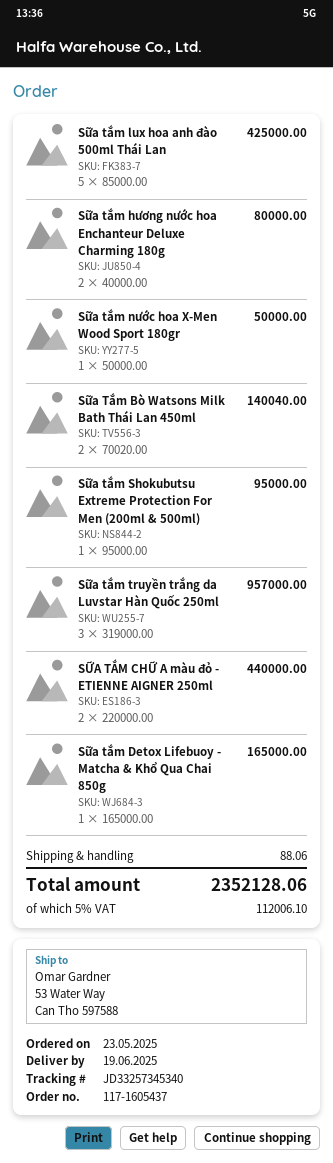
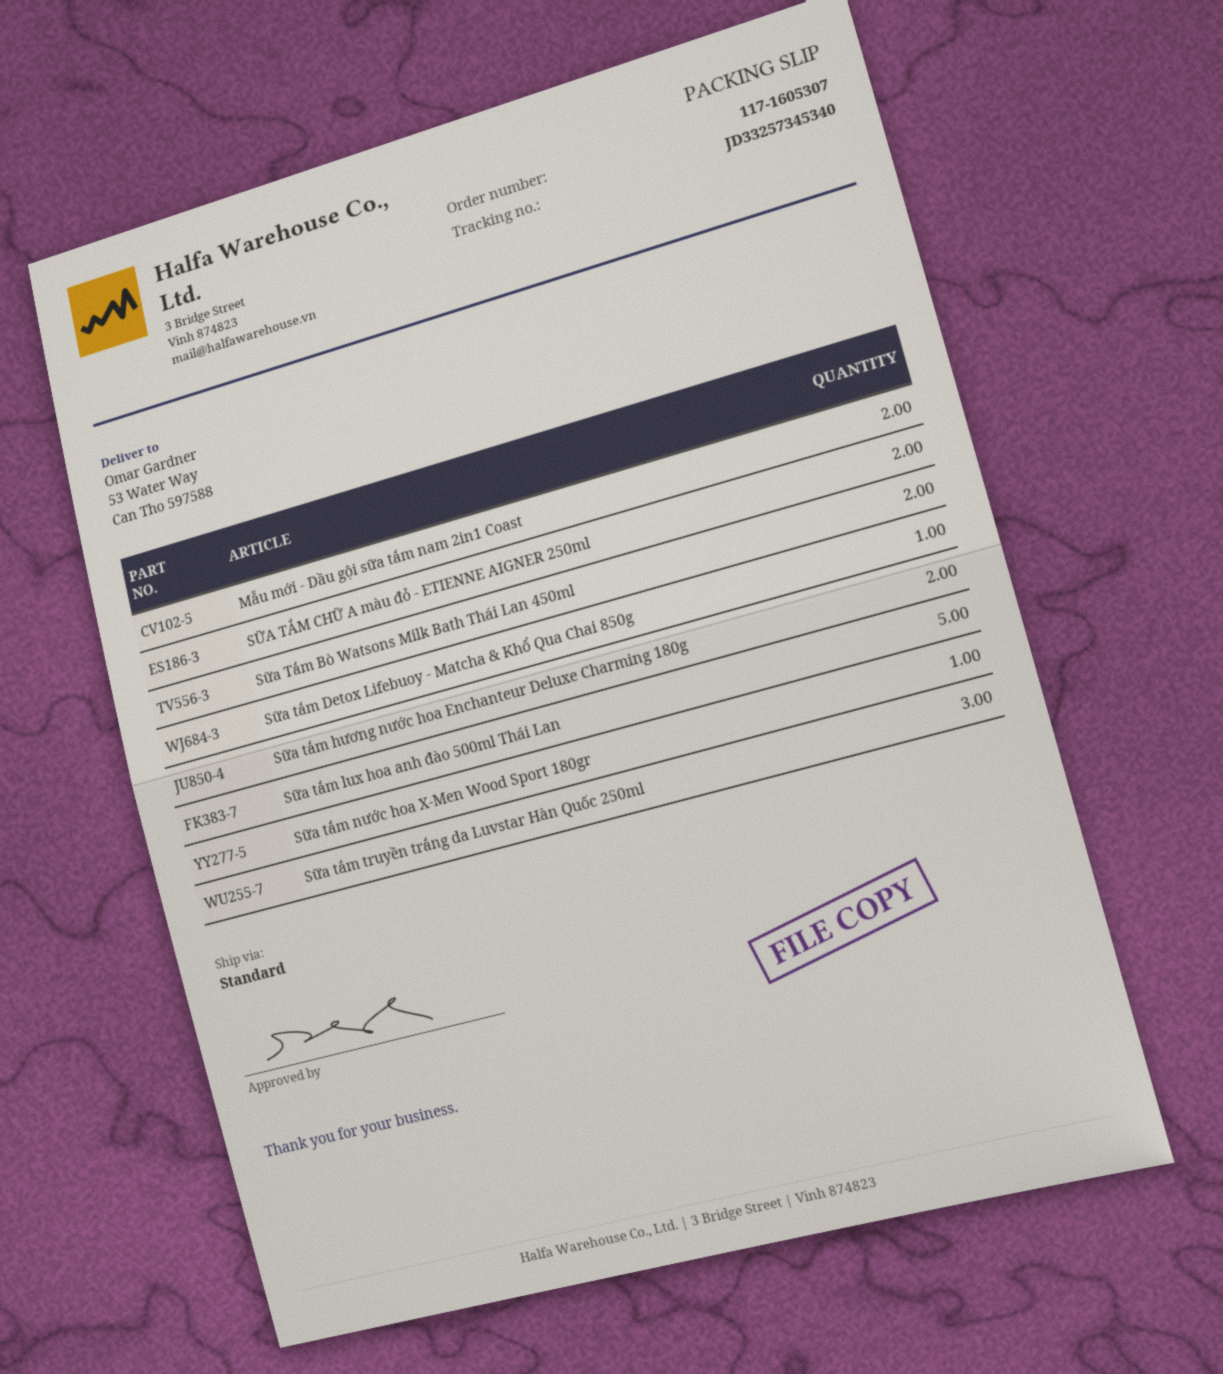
order number: 117-1605437 -> 117-1605307
Sữa tắm Shokubutsu Extreme Protection For Men (200ml & 500ml): 1 -> none
Mẫu mới - Dầu gội sữa tắm nam 2in1 Coast: none -> 2

